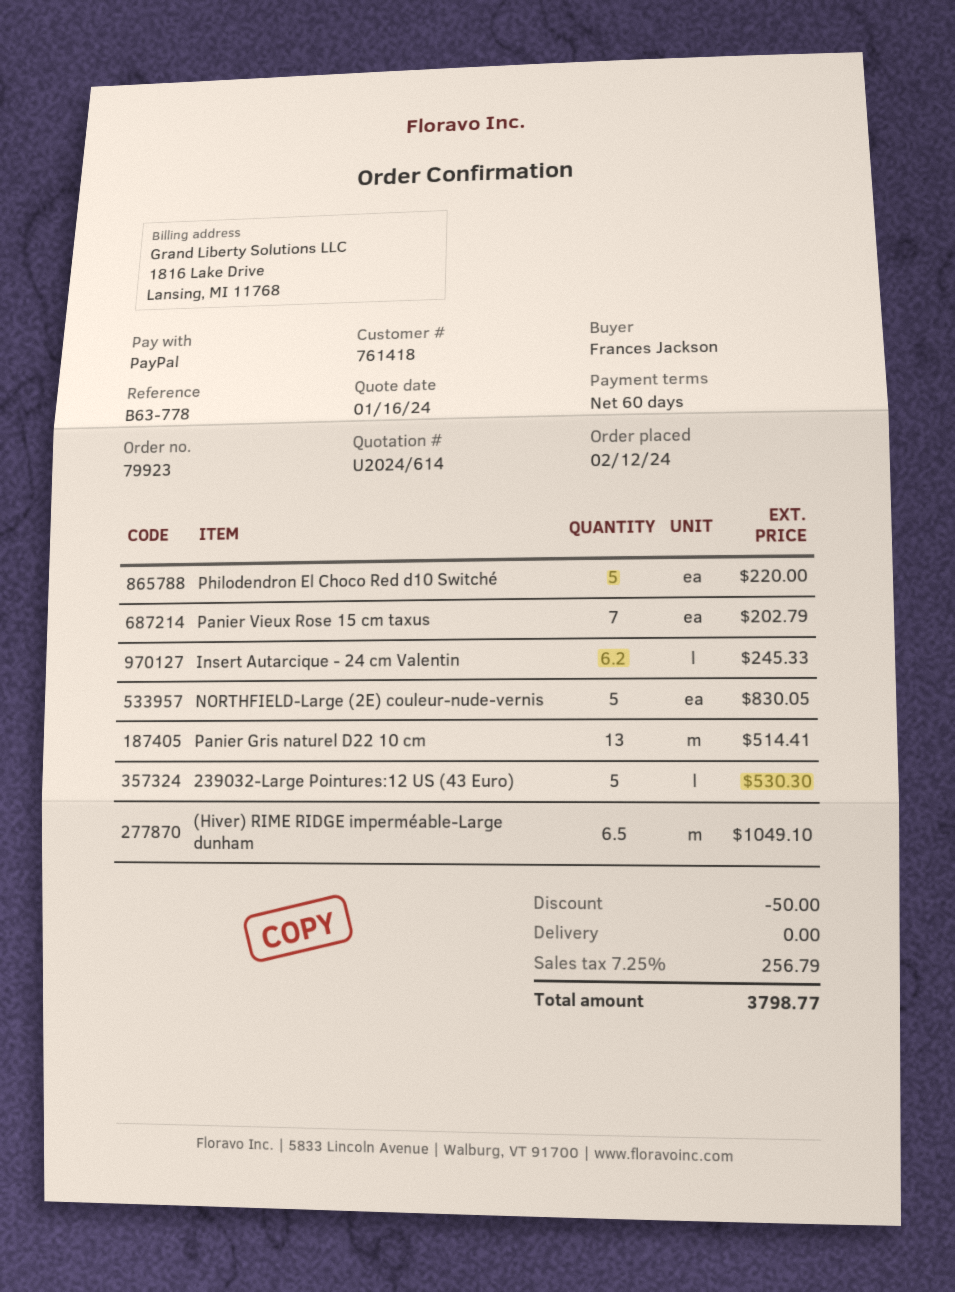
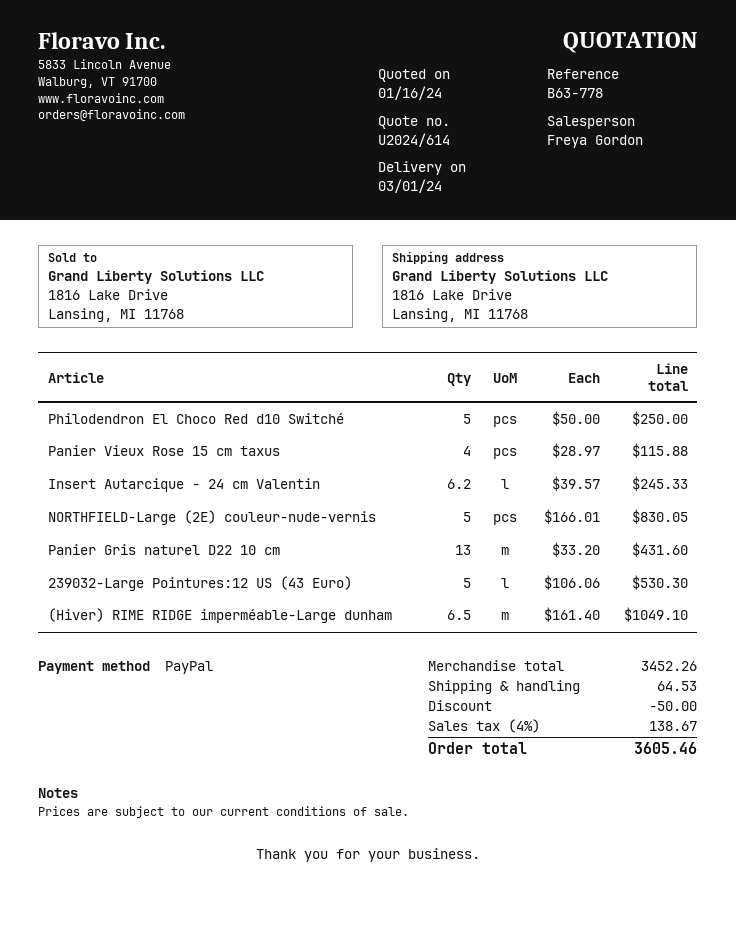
Philodendron El Choco Red d10 Switché: 5 for 220.00 -> 5 for 250.00
Panier Vieux Rose 15 cm taxus: 7 for 202.79 -> 4 for 115.88
Panier Gris naturel D22 10 cm: 13 for 514.41 -> 13 for 431.60
shipping: 0.00 -> 64.53
tax: 7.25% = 256.79 -> 4% = 138.67
total: 3798.77 -> 3605.46

